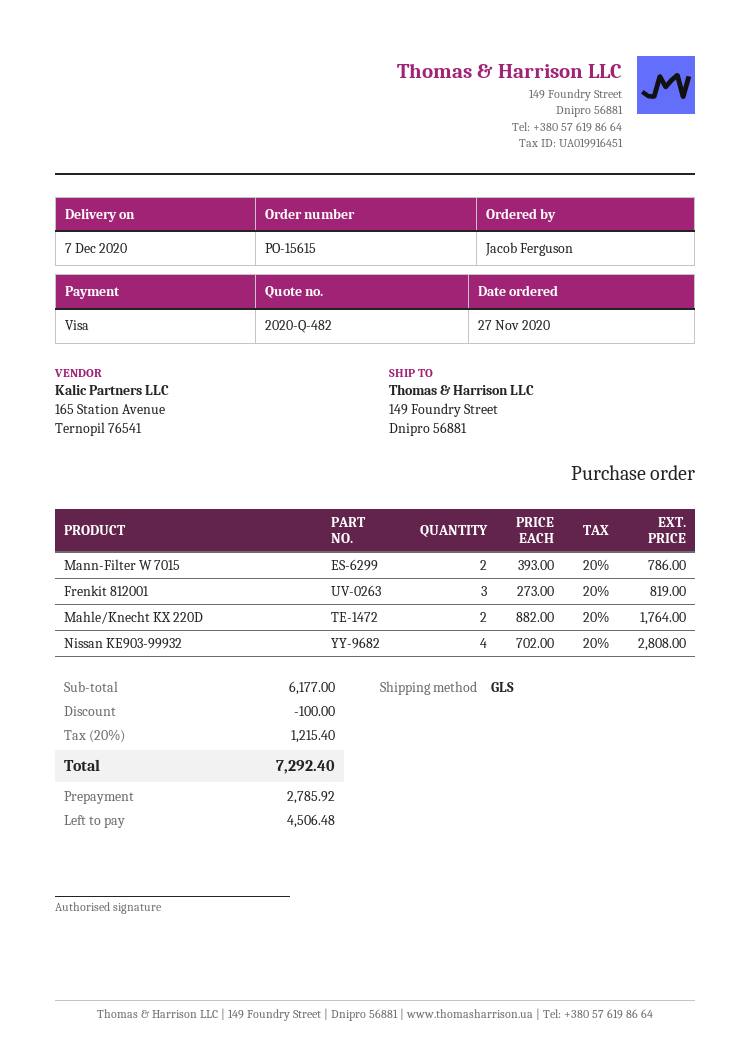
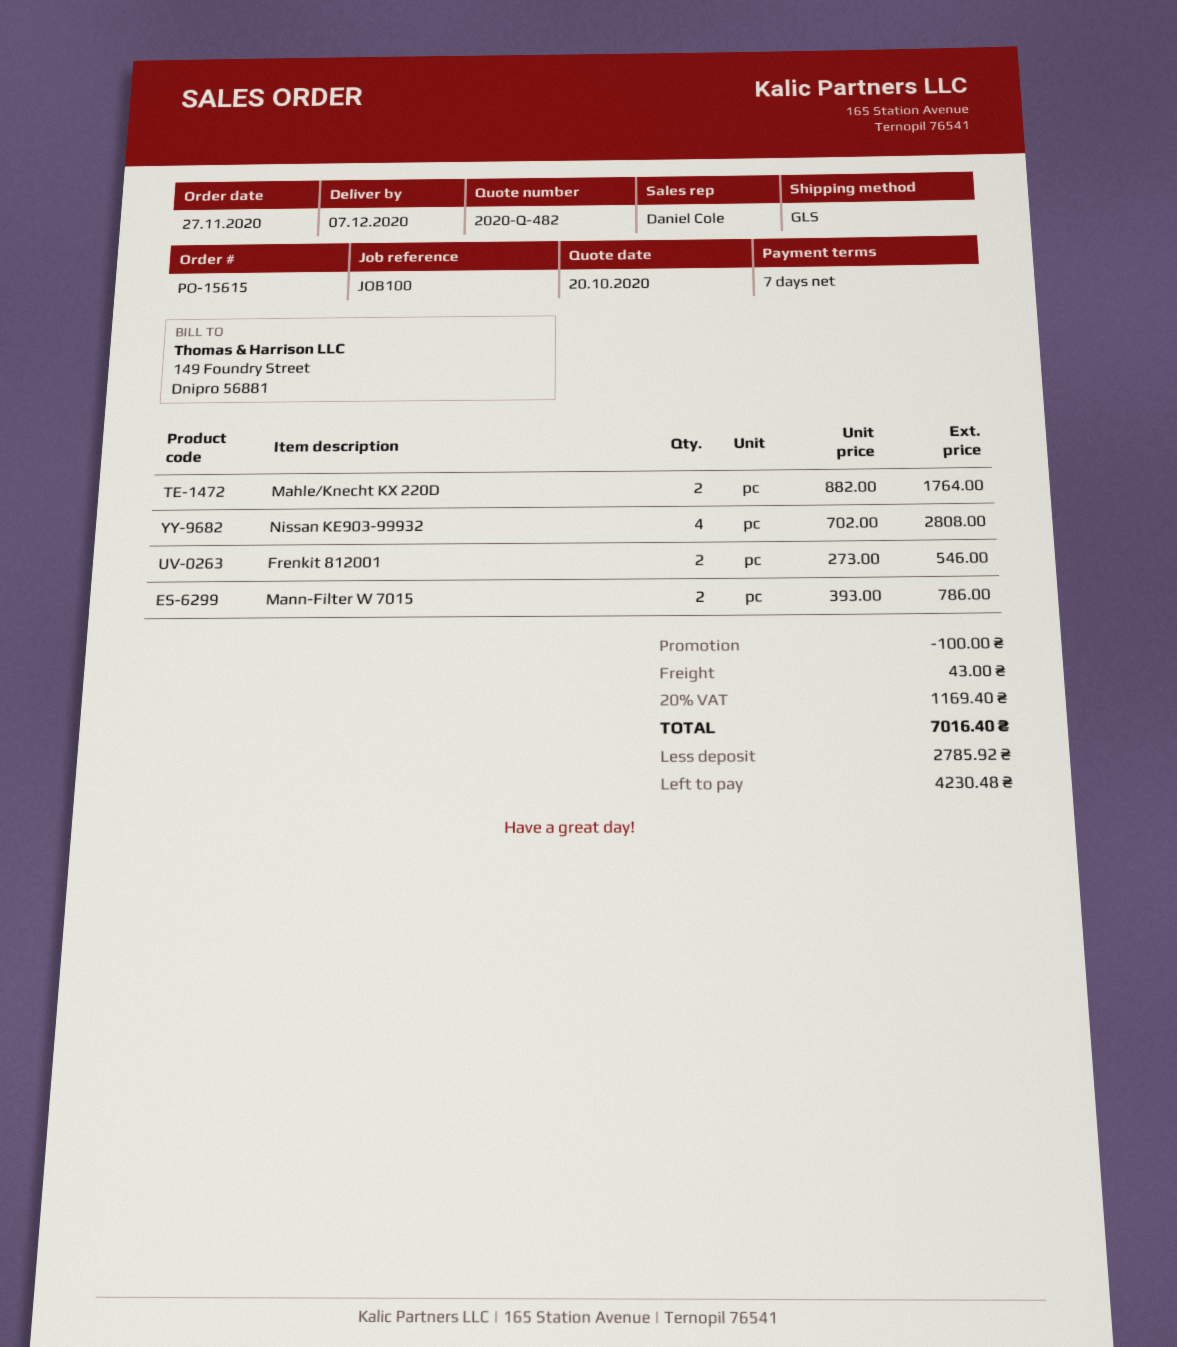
Frenkit 812001: 3 x 273.00 = 819.00 -> 2 x 273.00 = 546.00
shipping: none -> 43.00
tax: 20% = 1215.40 -> 20% = 1169.40
total: 7292.40 -> 7016.40
balance: 4506.48 -> 4230.48

